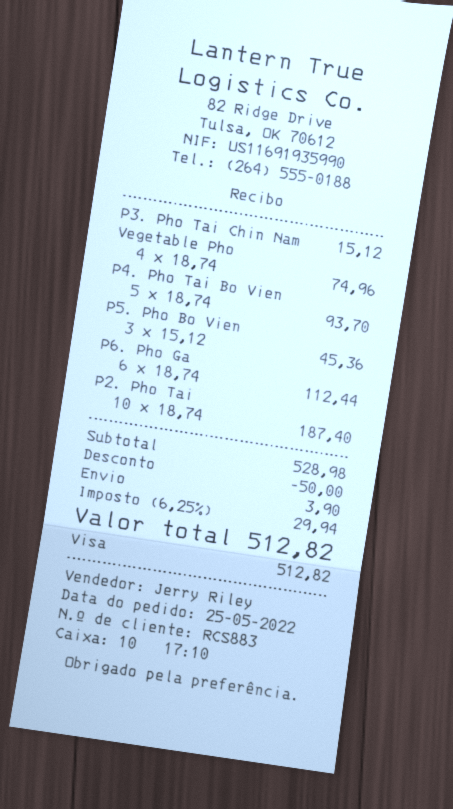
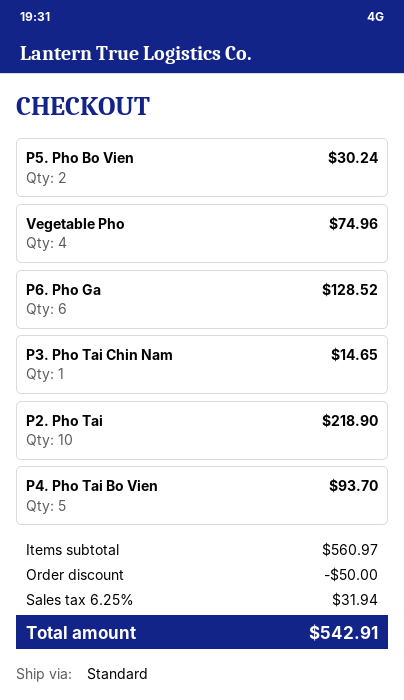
P3. Pho Tai Chin Nam: 1 for 15.12 -> 1 for 14.65
P5. Pho Bo Vien: 3 for 45.36 -> 2 for 30.24
P6. Pho Ga: 6 for 112.44 -> 6 for 128.52
P2. Pho Tai: 10 for 187.40 -> 10 for 218.90
subtotal: 528.98 -> 560.97
shipping: 3.90 -> none
tax: 6.25% = 29.94 -> 6.25% = 31.94
total: 512.82 -> 542.91

